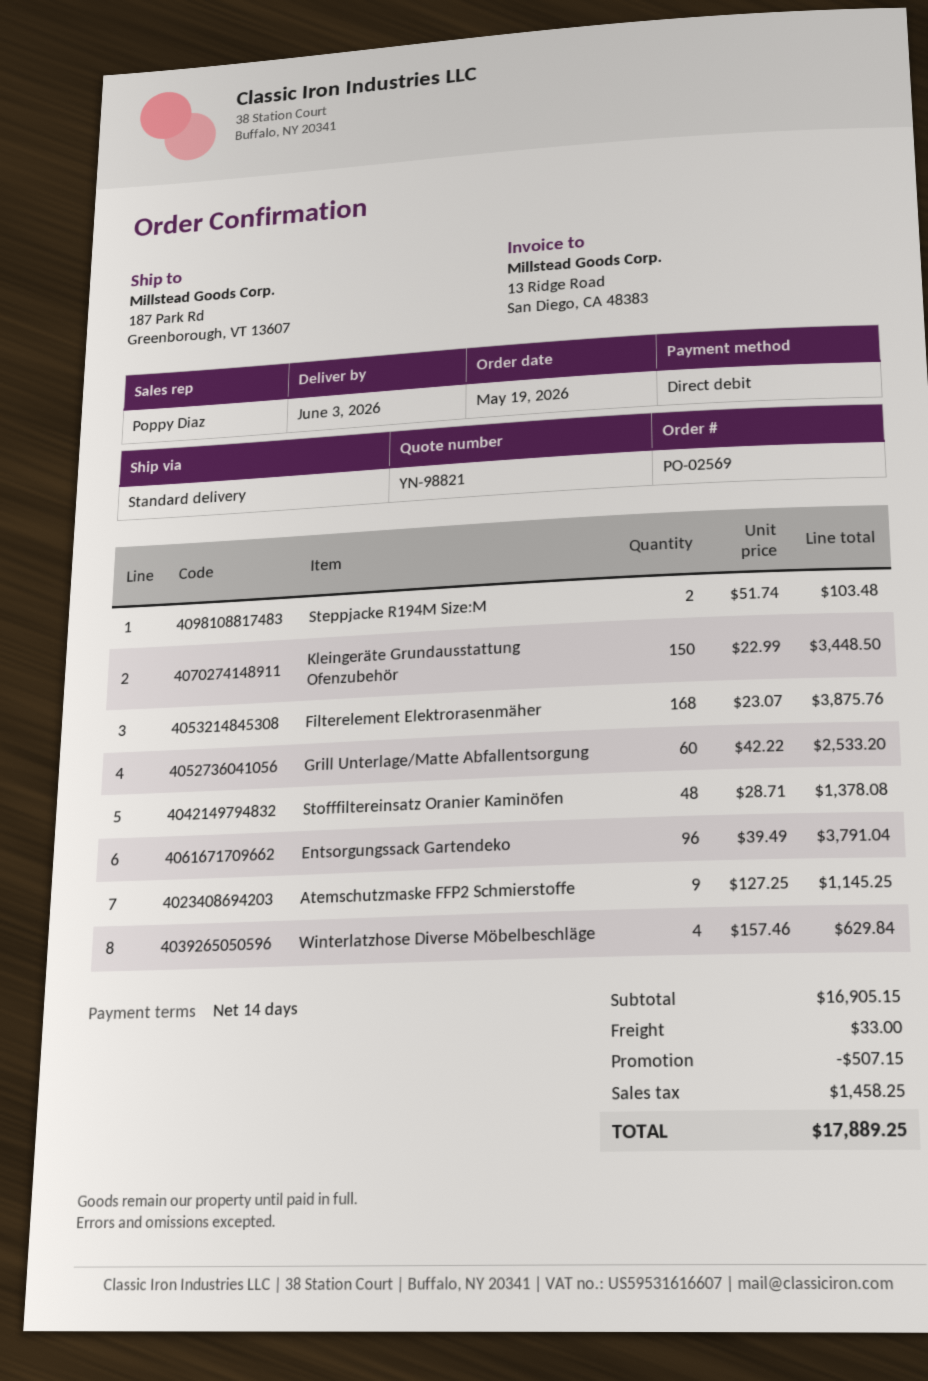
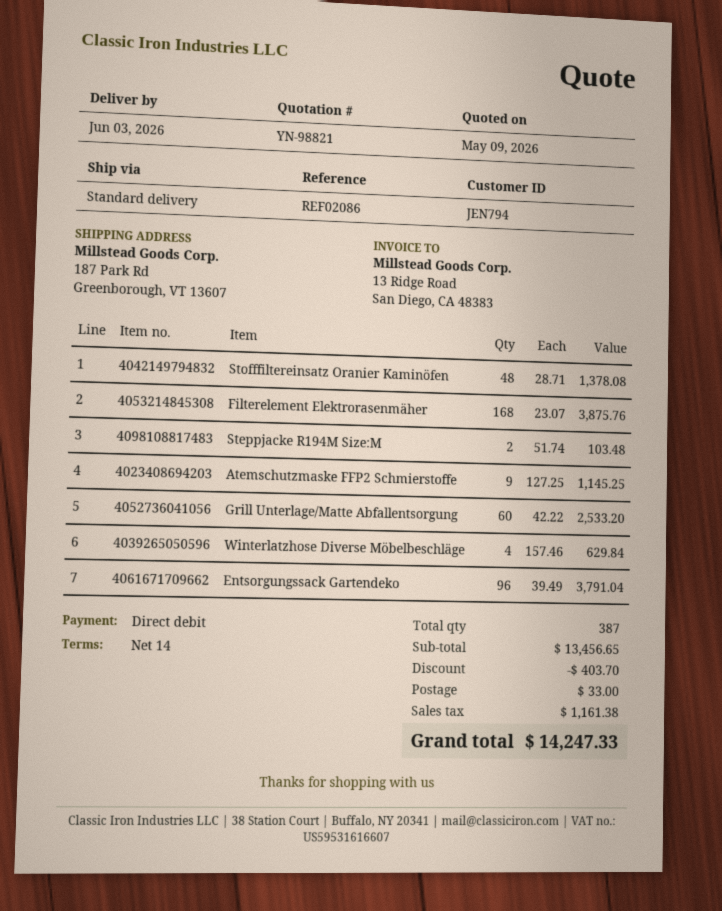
Kleingeräte Grundausstattung Ofenzubehör: 150 x 22.99 = 3448.50 -> none
subtotal: 16905.15 -> 13456.65
discount: 507.15 -> 403.70
tax: 1458.25 -> 1161.38
total: 17889.25 -> 14247.33

